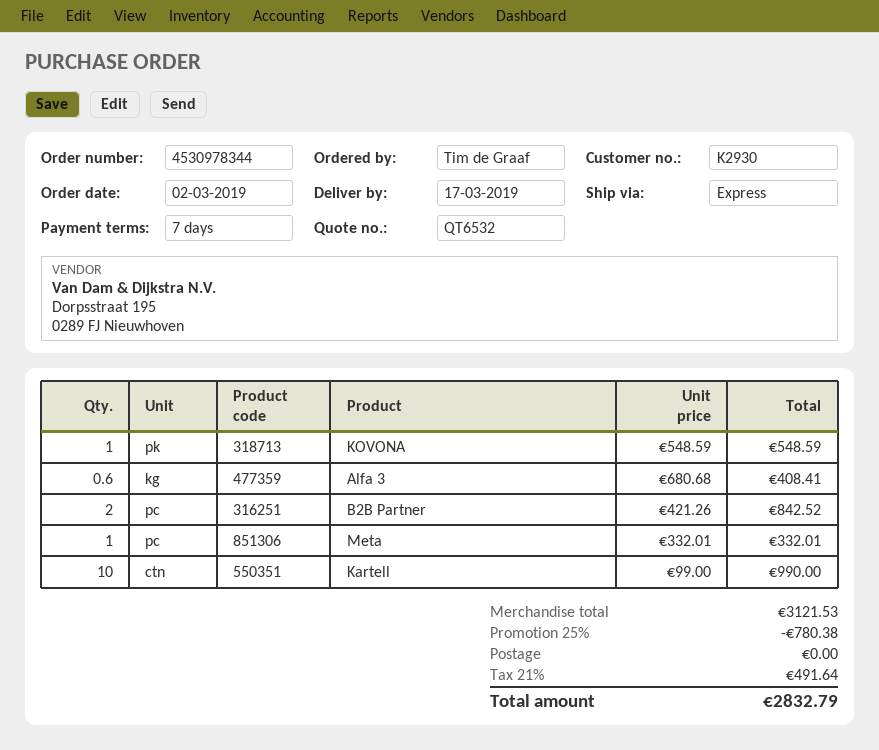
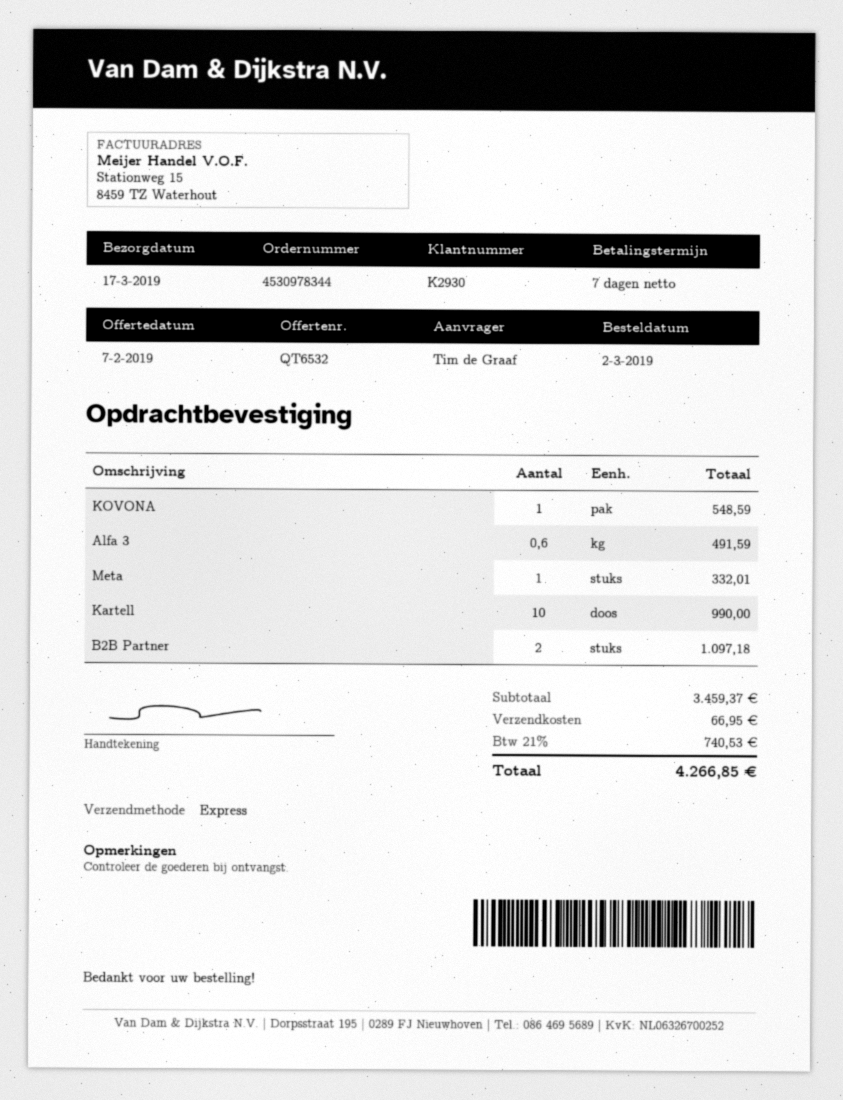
Alfa 3: 0.6 for 408.41 -> 0.6 for 491.59
B2B Partner: 2 for 842.52 -> 2 for 1097.18
subtotal: 3121.53 -> 3459.37
discount: 25% = 780.38 -> none
shipping: 0.00 -> 66.95
tax: 21% = 491.64 -> 21% = 740.53
total: 2832.79 -> 4266.85

